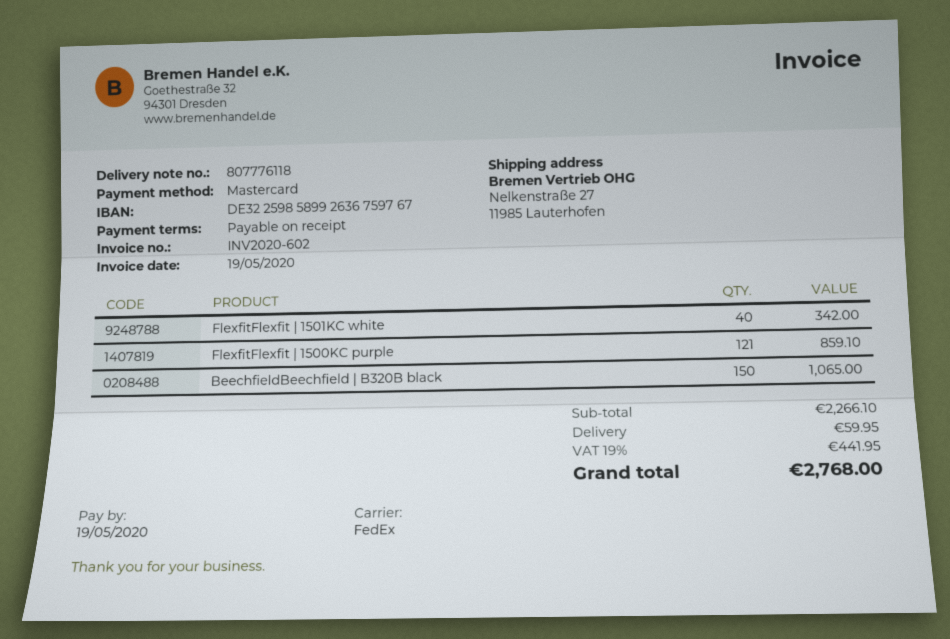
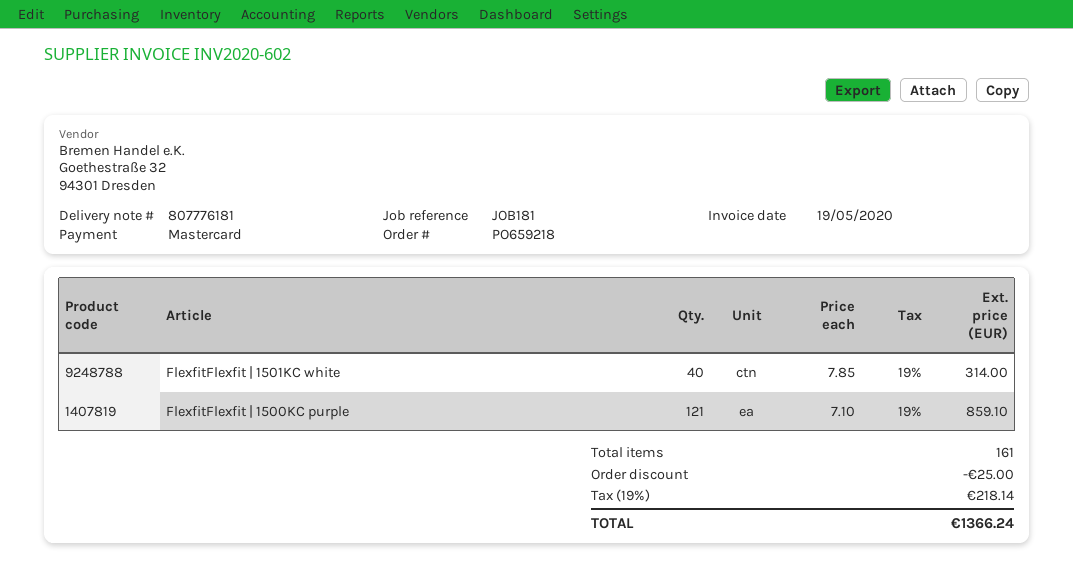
delivery note number: 807776118 -> 807776181
FlexfitFlexfit | 1501KC white: 40 for 342.00 -> 40 for 314.00
BeechfieldBeechfield | B320B black: 150 for 1065.00 -> none
discount: none -> 25.00
shipping: 59.95 -> none
tax: 19% = 441.95 -> 19% = 218.14
total: 2768.00 -> 1366.24

